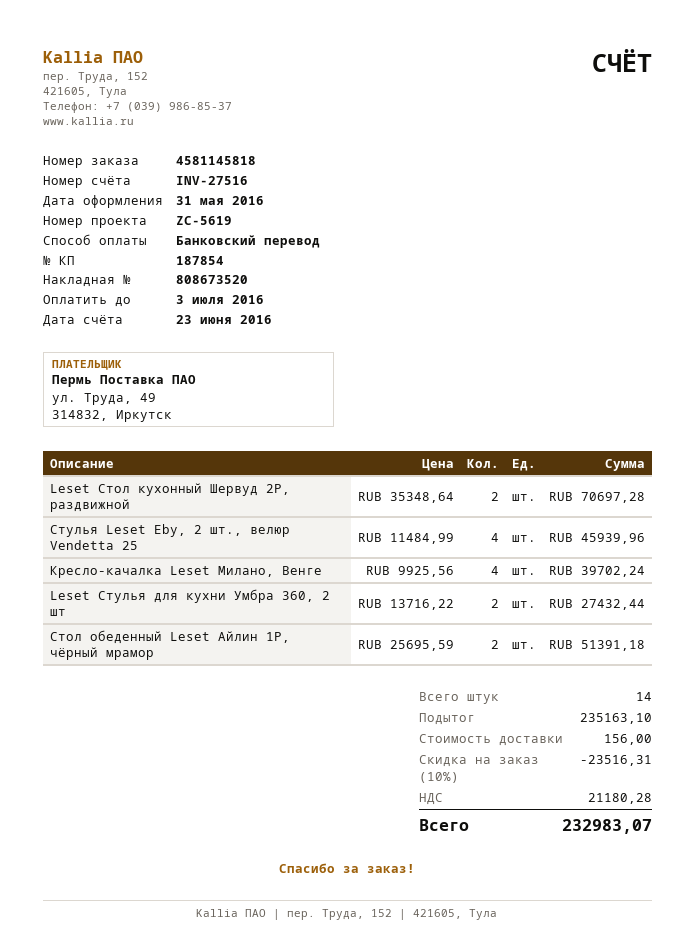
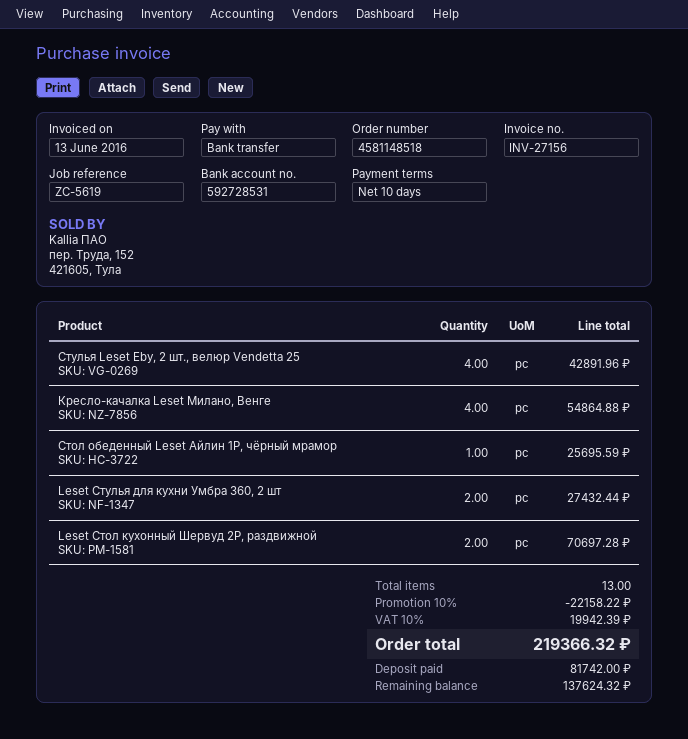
order number: 4581145818 -> 4581148518
invoice number: INV-27516 -> INV-27156
invoice date: 2016-06-23 -> 2016-06-13
Стулья Leset Eby, 2 шт., велюр Vendetta 25: 4 for 45939.96 -> 4 for 42891.96
Кресло-качалка Leset Милано, Венге: 4 for 39702.24 -> 4 for 54864.88
Стол обеденный Leset Айлин 1Р, чёрный мрамор: 2 for 51391.18 -> 1 for 25695.59
total quantity: 14 -> 13
discount: 10% = 23516.31 -> 10% = 22158.22
shipping: 156.00 -> none
tax: 21180.28 -> 19942.39
total: 232983.07 -> 219366.32

